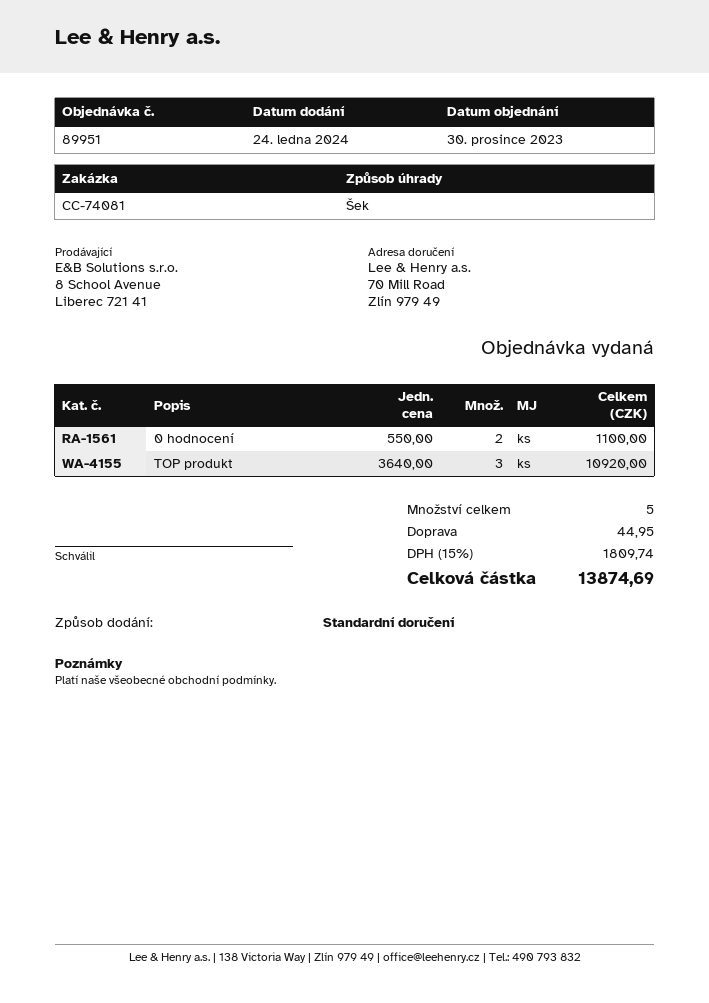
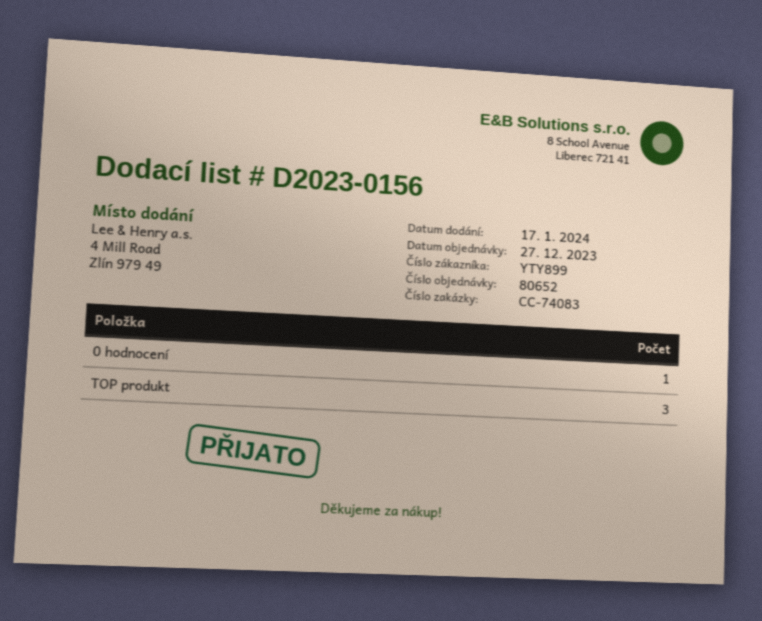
order number: 89951 -> 80652
order date: 2023-12-30 -> 2023-12-27
delivery date: 2024-01-24 -> 2024-01-17
reference: CC-74081 -> CC-74083
ship to: 70 Mill Road, Zlín 979 49 -> 4 Mill Road, Zlín 979 49
0 hodnocení: 2 -> 1

